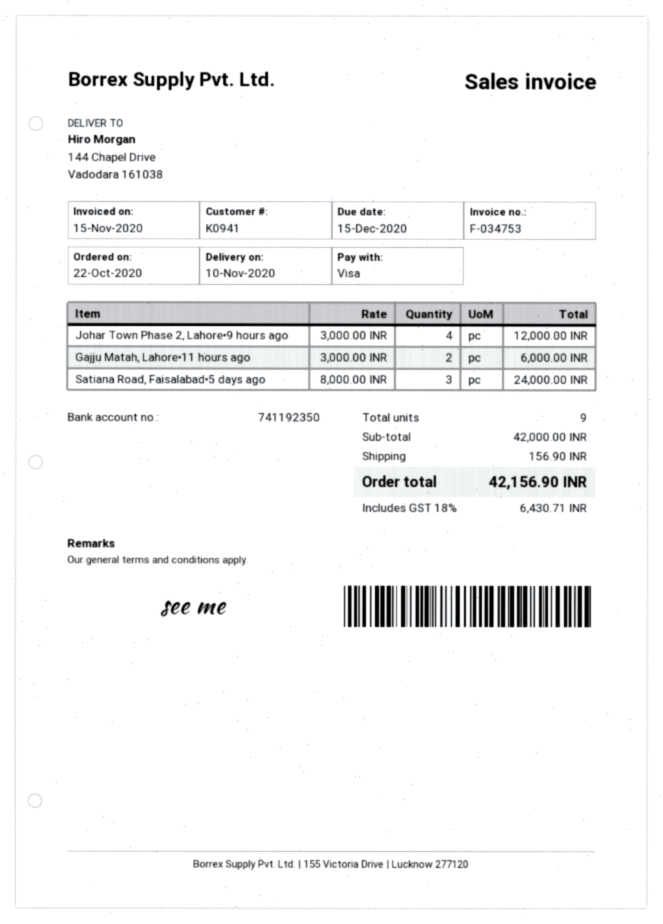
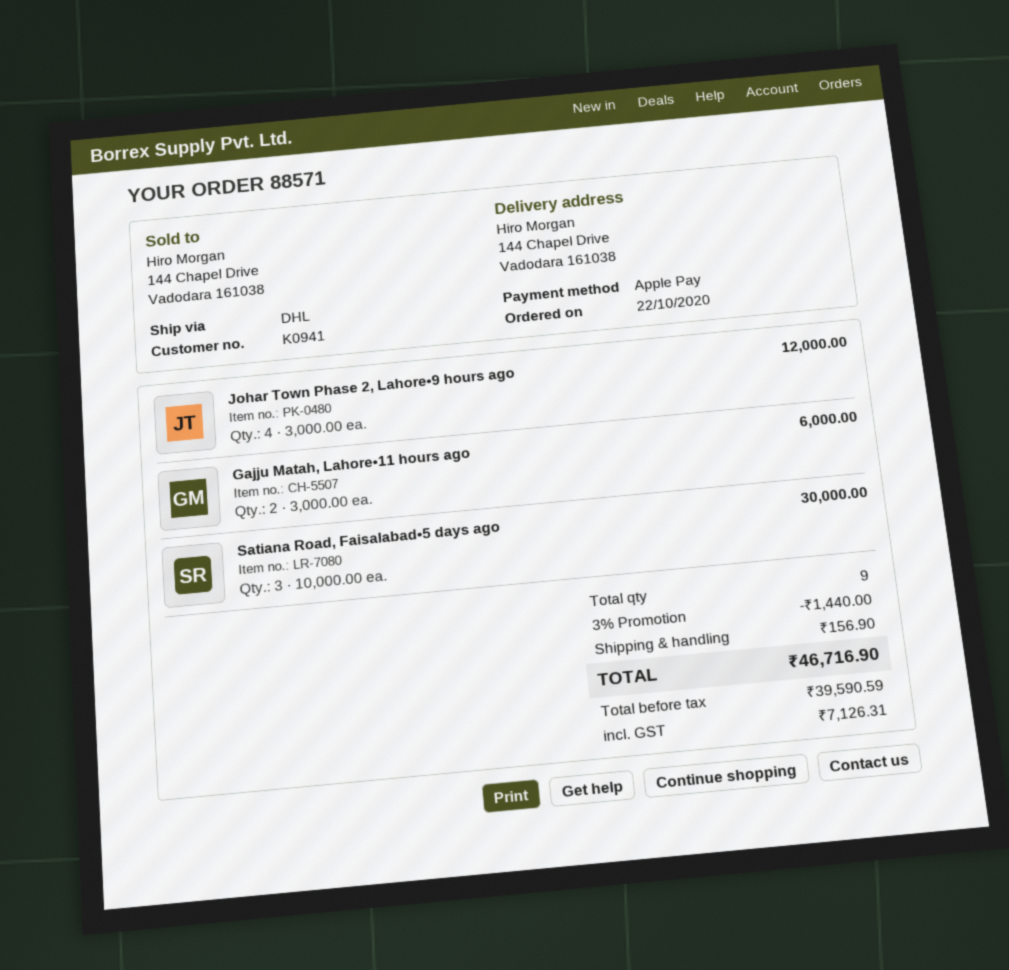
payment method: Visa -> Apple Pay
Satiana Road, Faisalabad•5 days ago: 3 x 8000.00 = 24000.00 -> 3 x 10000.00 = 30000.00
discount: none -> 3% = 1440.00
tax: 6430.71 -> 7126.31
total: 42156.90 -> 46716.90

